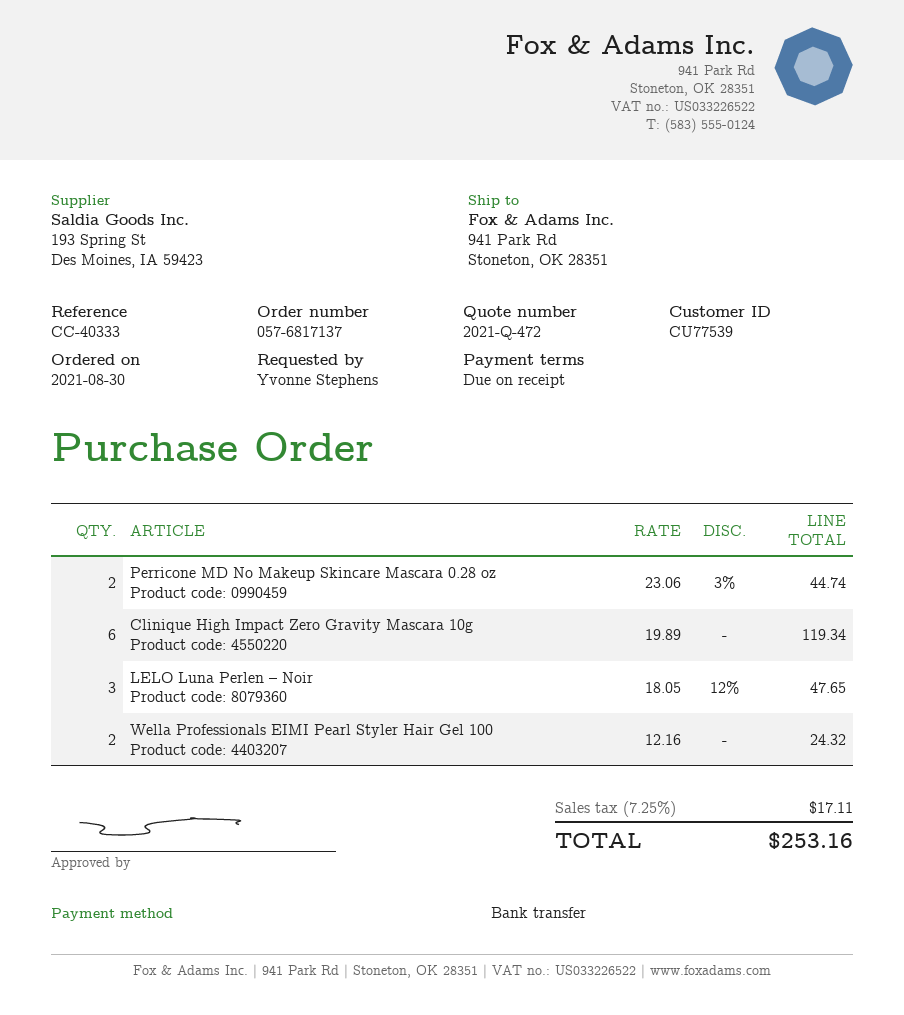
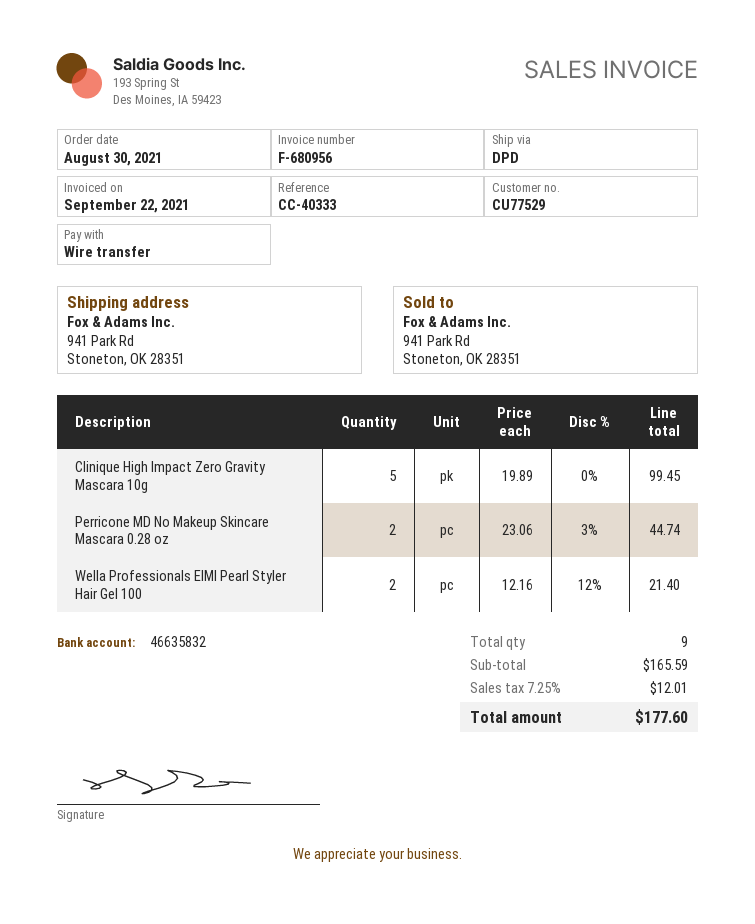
customer number: CU77539 -> CU77529
Clinique High Impact Zero Gravity Mascara 10g: 6 x 19.89 = 119.34 -> 5 x 19.89 = 99.45
LELO Luna Perlen – Noir: 3 x 18.05 - 12% = 47.65 -> none
Wella Professionals EIMI Pearl Styler Hair Gel 100: 2 x 12.16 = 24.32 -> 2 x 12.16 - 12% = 21.40
tax: 7.25% = 17.11 -> 7.25% = 12.01
total: 253.16 -> 177.60

